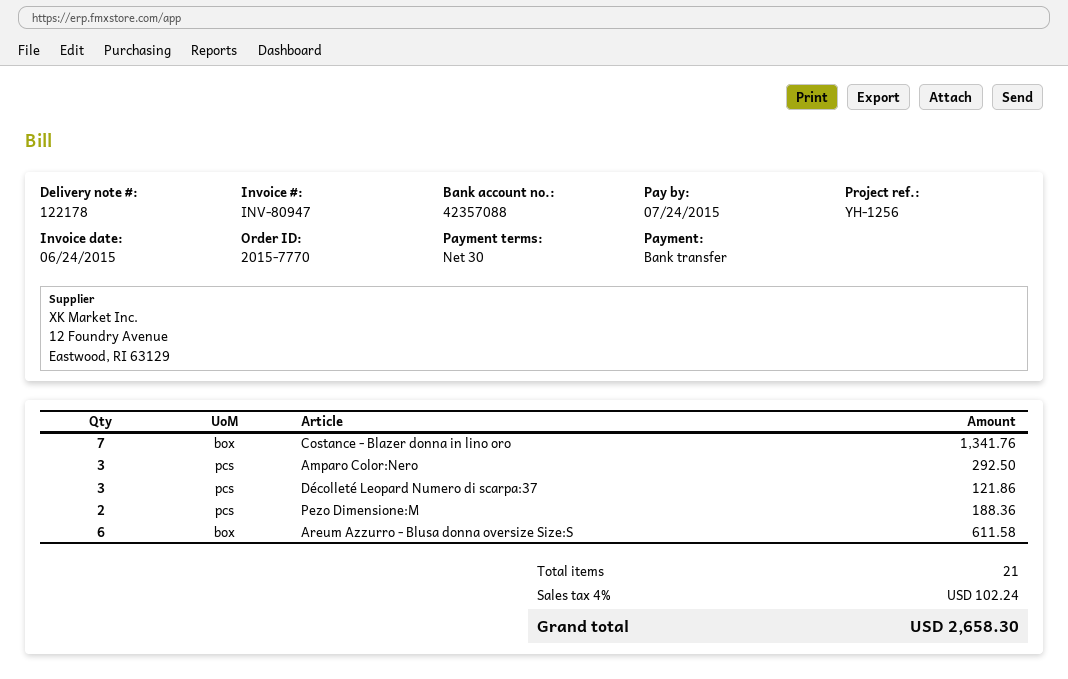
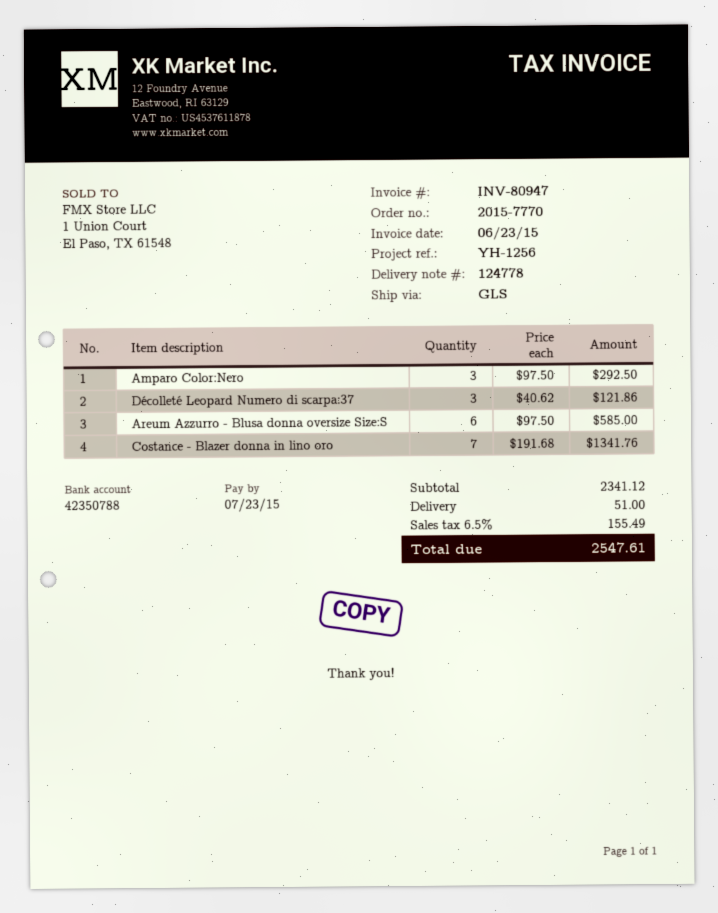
delivery note number: 122178 -> 124778
invoice date: 2015-06-24 -> 2015-06-23
due date: 2015-07-24 -> 2015-07-23
bank account: 42357088 -> 42350788
Pezo Dimensione:M: 2 for 188.36 -> none
Areum Azzurro - Blusa donna oversize Size:S: 6 for 611.58 -> 6 for 585.00
shipping: none -> 51.00
tax: 4% = 102.24 -> 6.5% = 155.49
total: 2658.30 -> 2547.61

